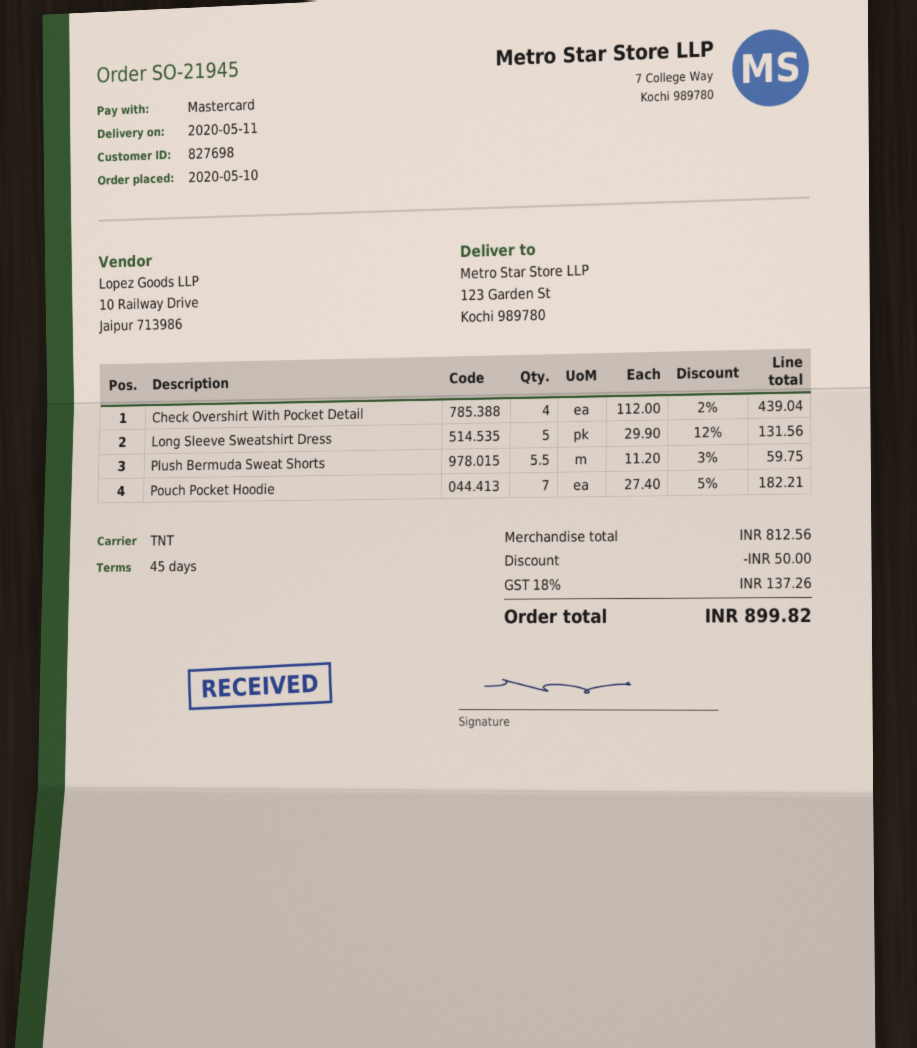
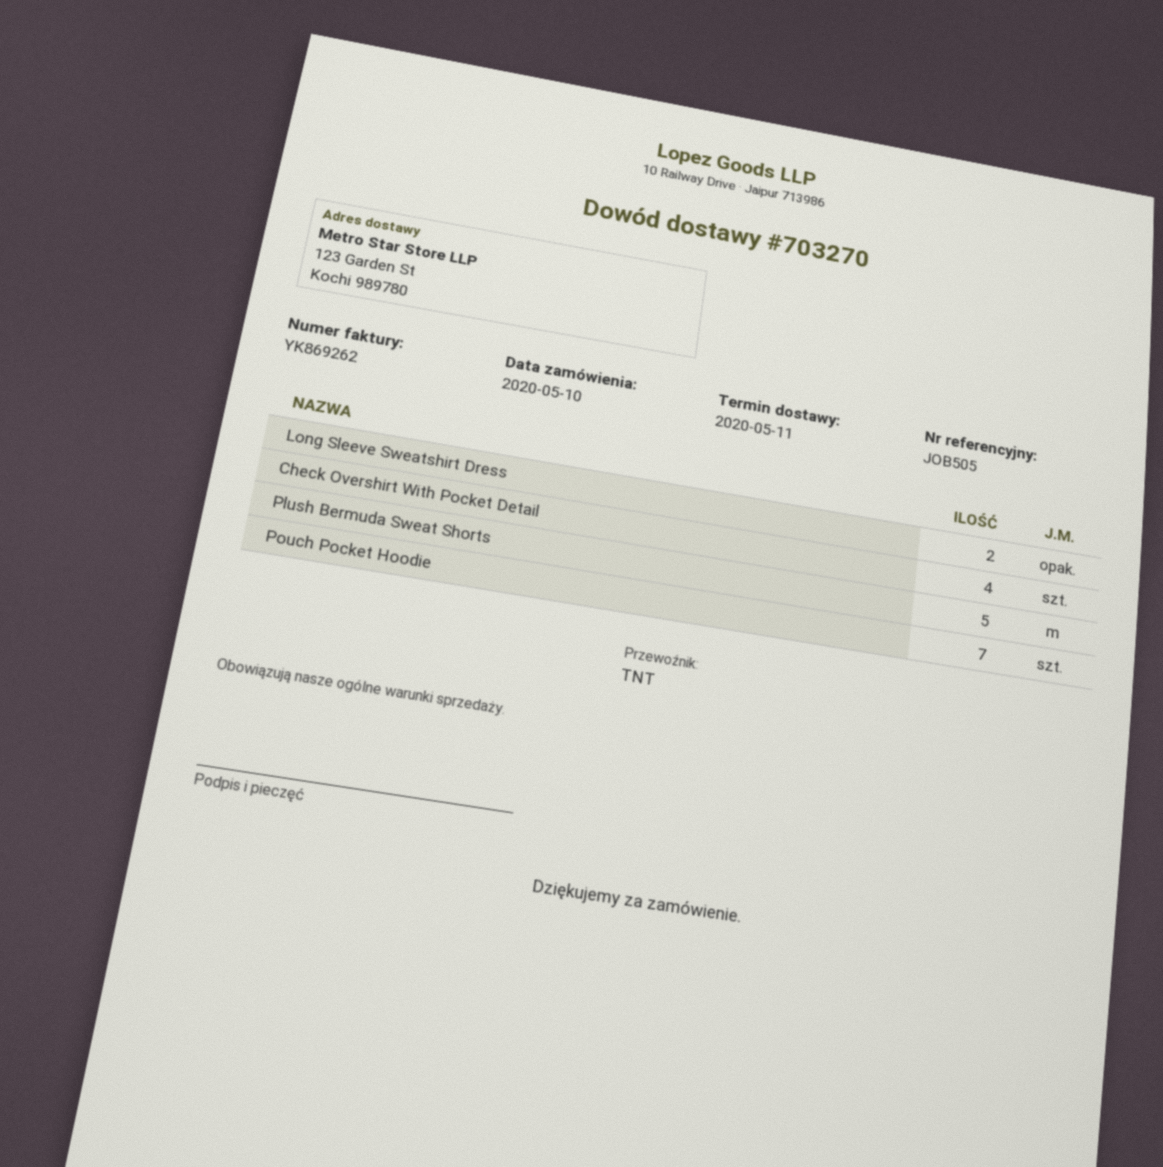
Long Sleeve Sweatshirt Dress: 5 -> 2
Plush Bermuda Sweat Shorts: 5.5 -> 5

